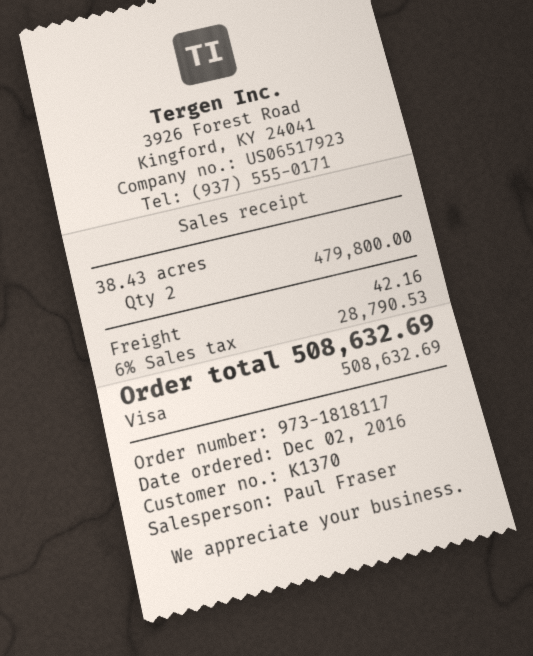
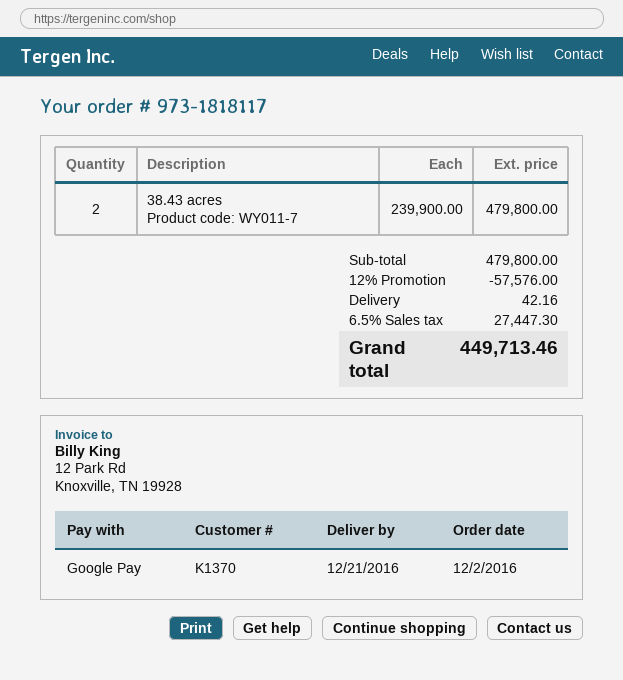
payment method: Visa -> Google Pay
discount: none -> 12% = 57576.00
tax: 6% = 28790.53 -> 6.5% = 27447.30
total: 508632.69 -> 449713.46

